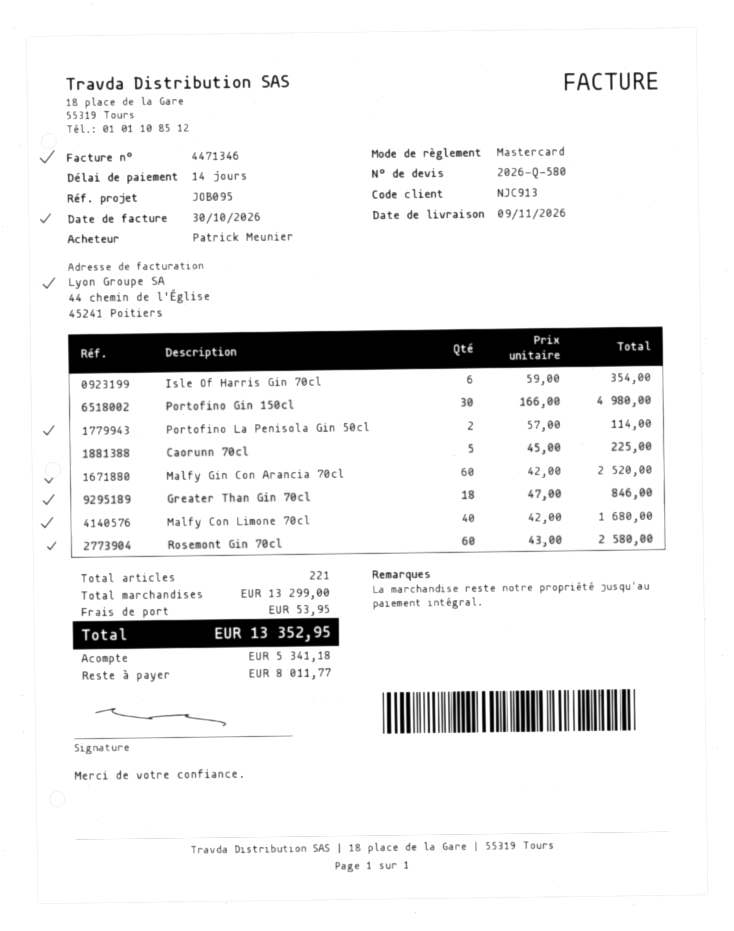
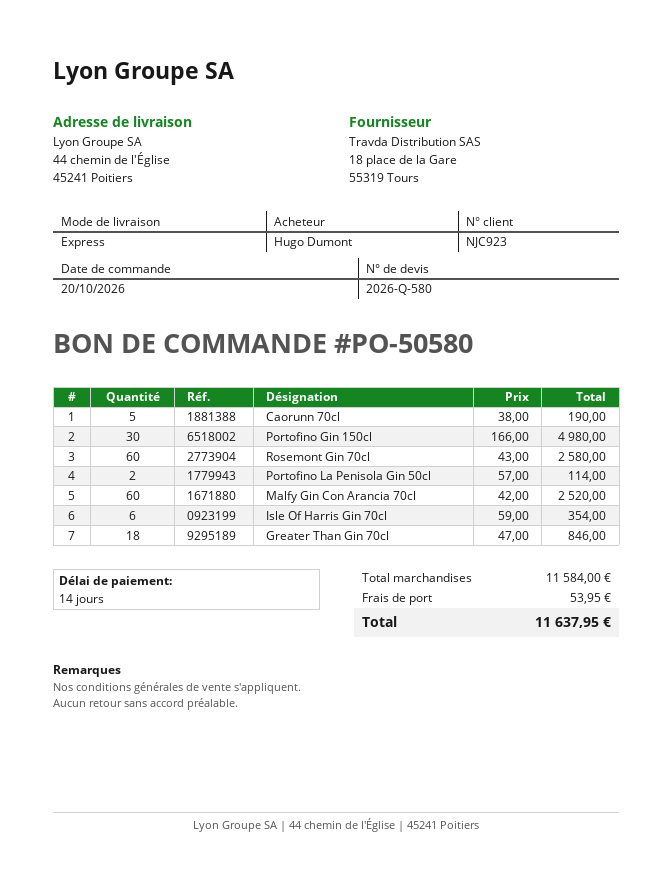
customer number: NJC913 -> NJC923
ordered by: Patrick Meunier -> Hugo Dumont
Caorunn 70cl: 5 x 45.00 = 225.00 -> 5 x 38.00 = 190.00
Malfy Con Limone 70cl: 40 x 42.00 = 1680.00 -> none
subtotal: 13299.00 -> 11584.00
total: 13352.95 -> 11637.95

